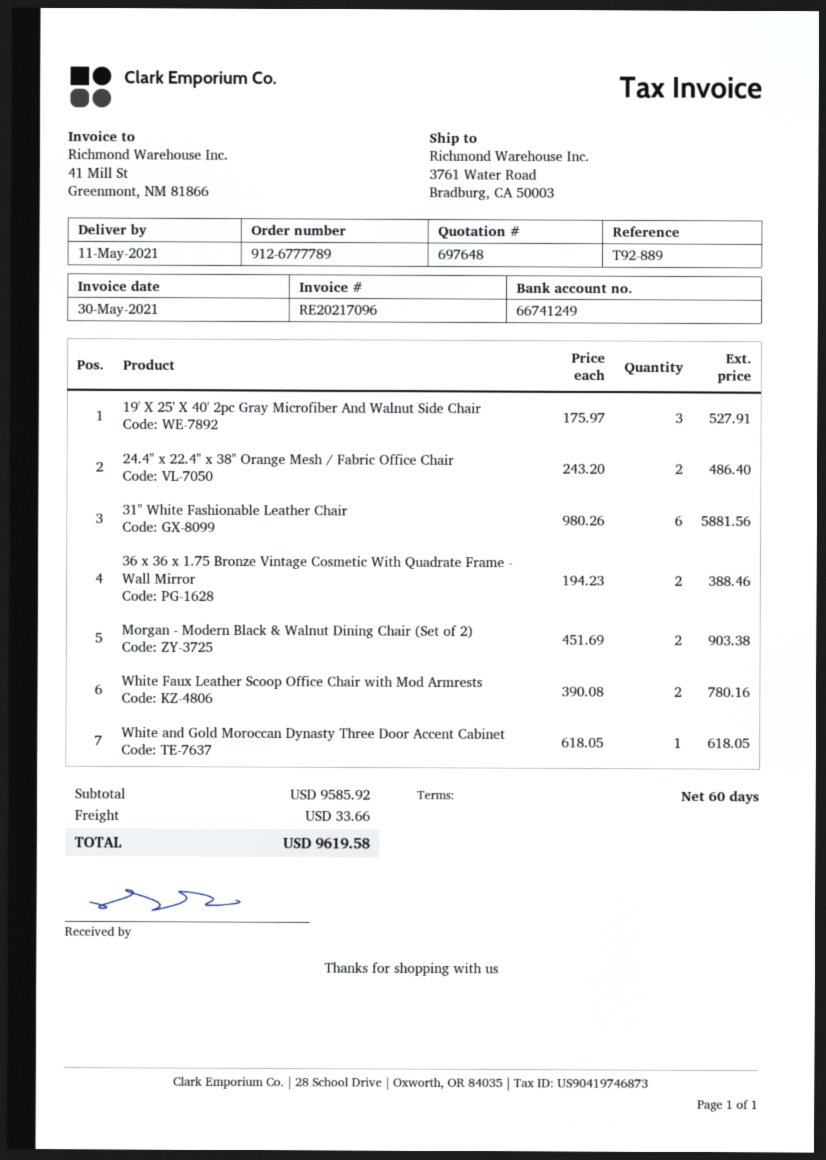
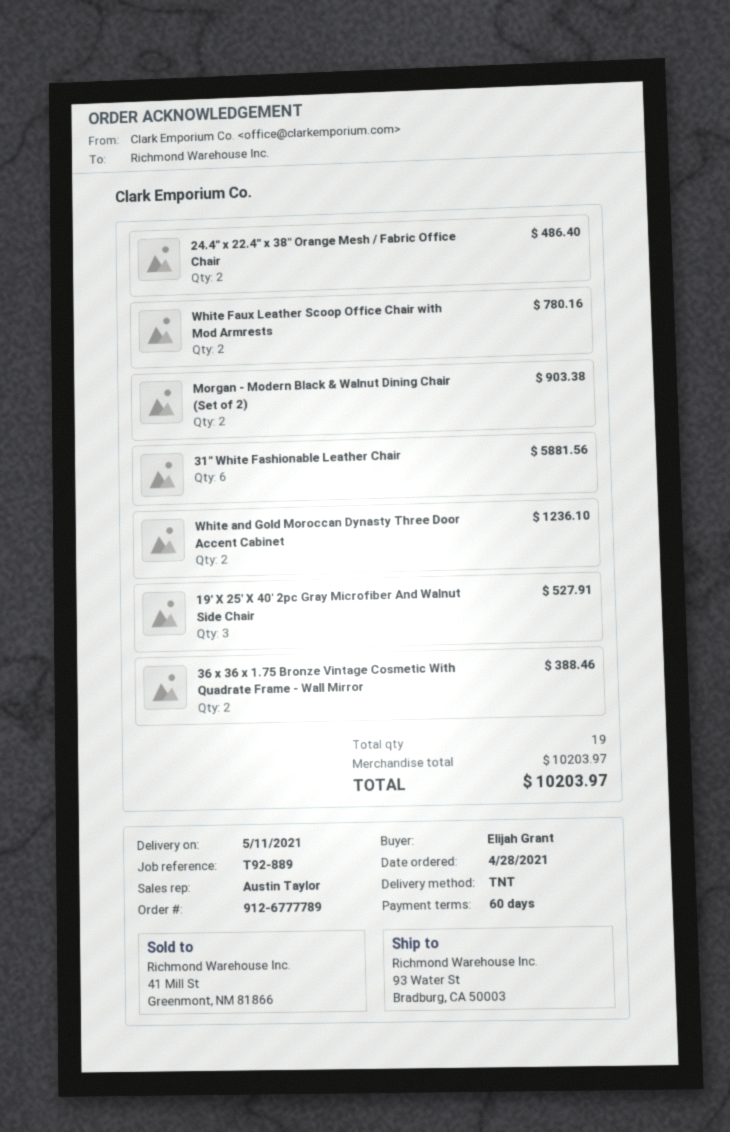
ship to: 3761 Water Road, Bradburg, CA 50003 -> 93 Water St, Bradburg, CA 50003
White and Gold Moroccan Dynasty Three Door Accent Cabinet: 1 for 618.05 -> 2 for 1236.10
subtotal: 9585.92 -> 10203.97
shipping: 33.66 -> none
total: 9619.58 -> 10203.97

